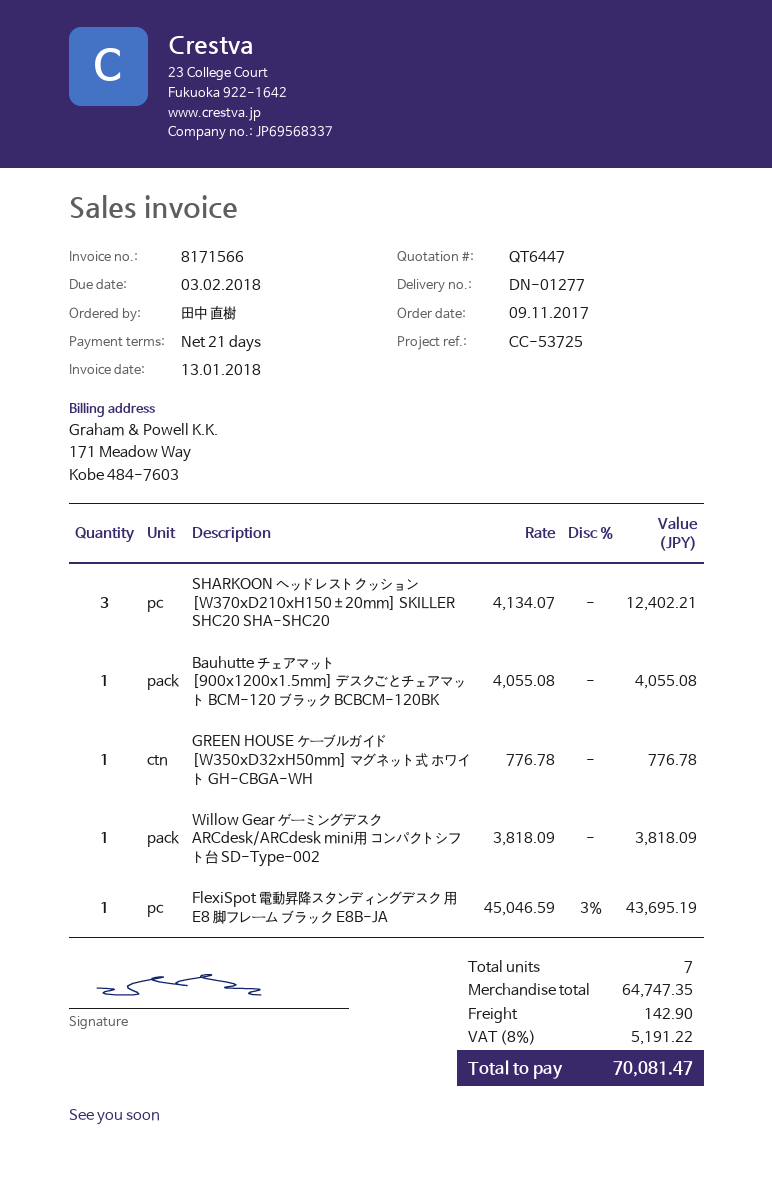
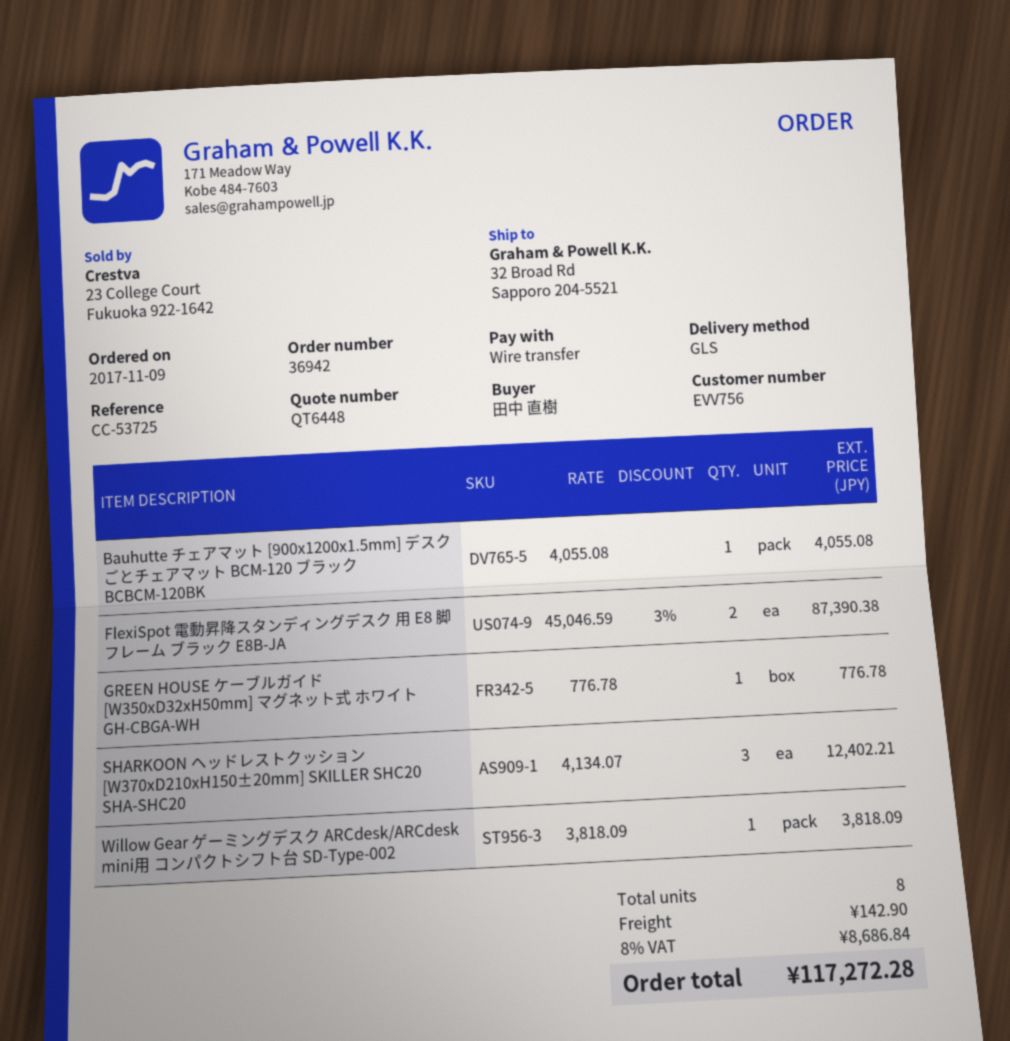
quote number: QT6447 -> QT6448
FlexiSpot 電動昇降スタンディングデスク 用 E8 脚フレーム ブラック E8B-JA: 1 x 45046.59 - 3% = 43695.19 -> 2 x 45046.59 - 3% = 87390.38
total quantity: 7 -> 8
tax: 8% = 5191.22 -> 8% = 8686.84
total: 70081.47 -> 117272.28

